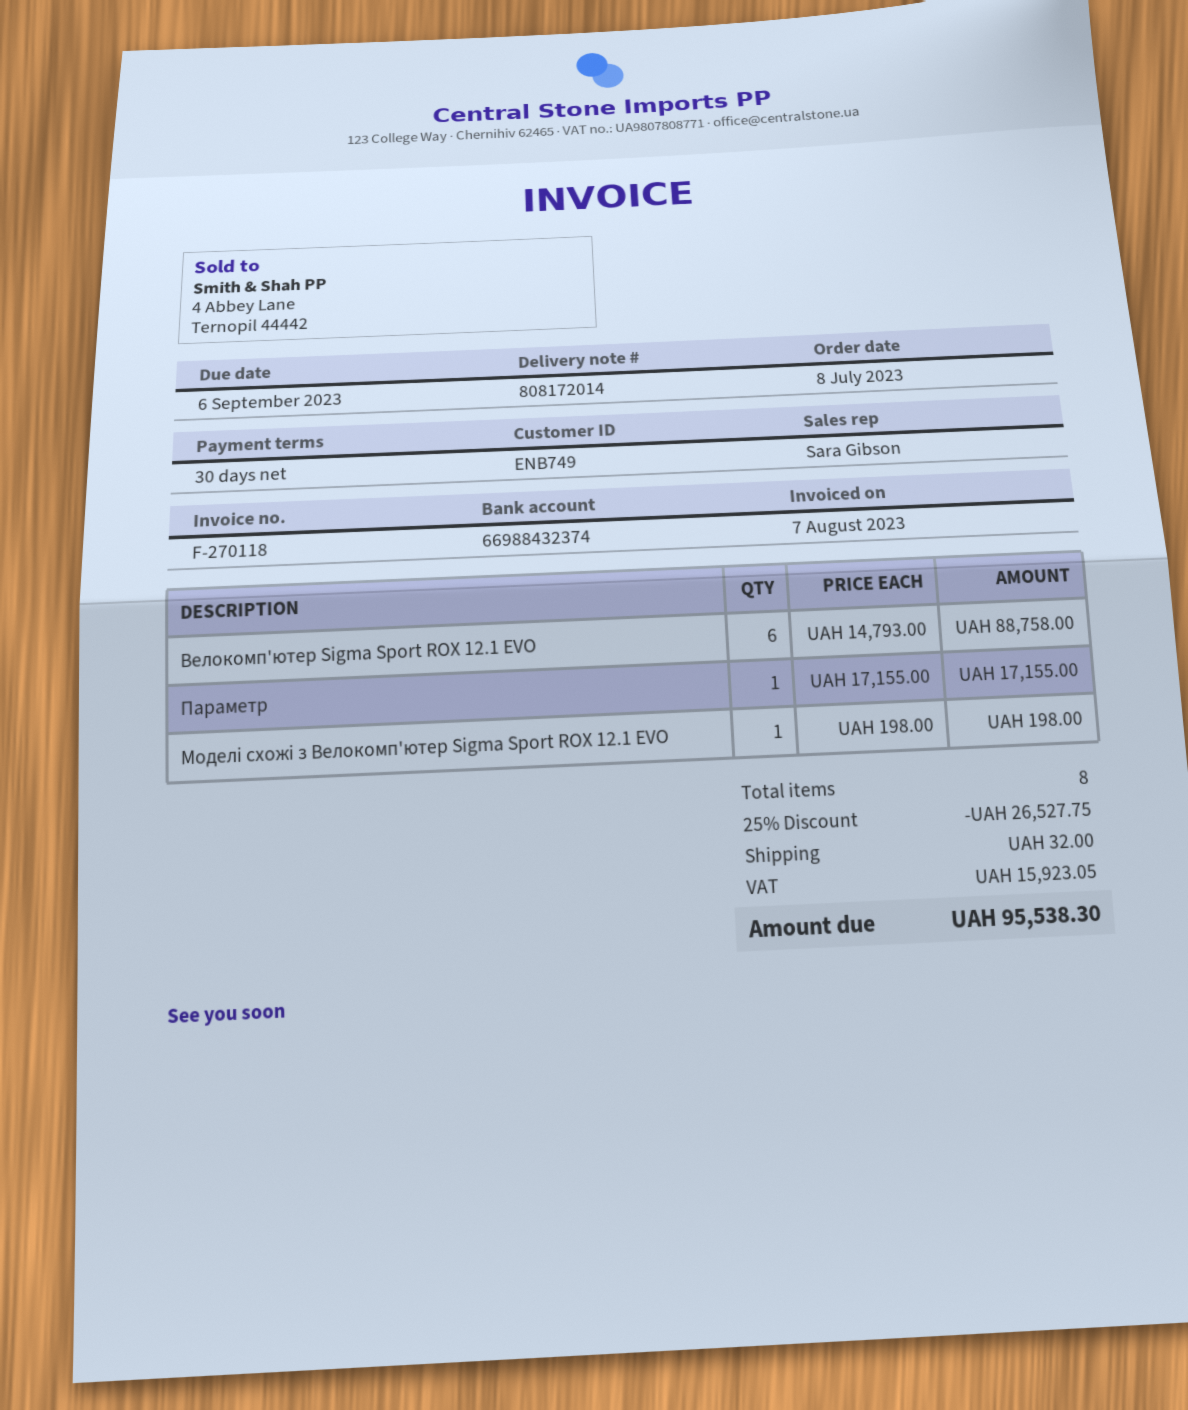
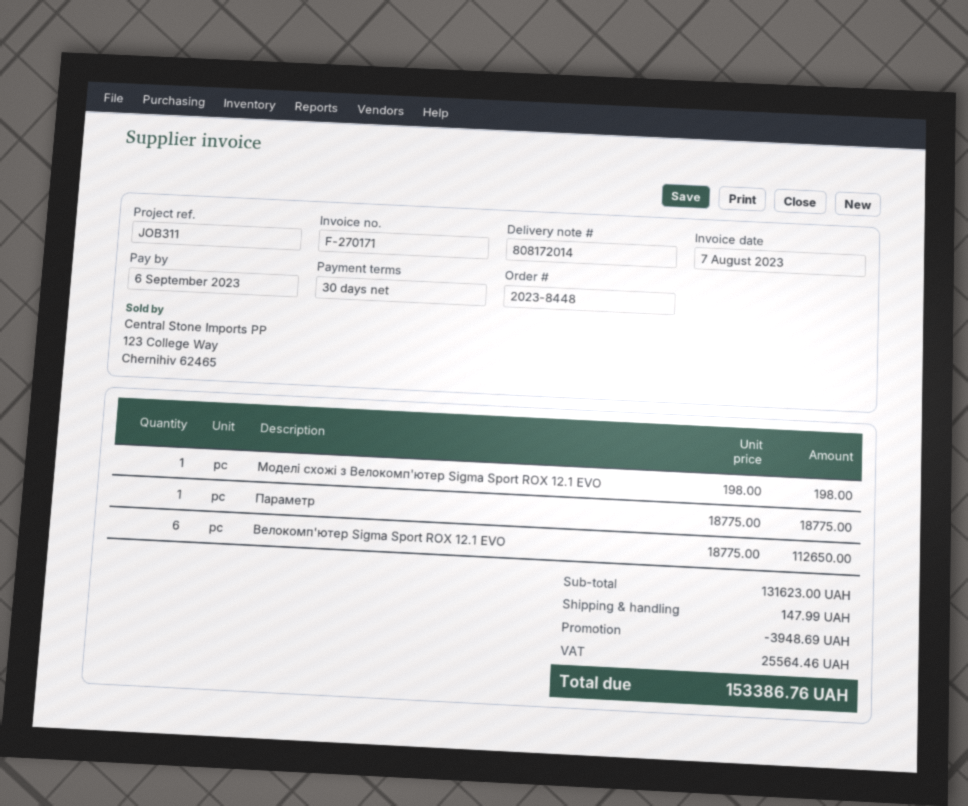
invoice number: F-270118 -> F-270171
Велокомп'ютер Sigma Sport ROX 12.1 EVO: 6 x 14793.00 = 88758.00 -> 6 x 18775.00 = 112650.00
Параметр: 1 x 17155.00 = 17155.00 -> 1 x 18775.00 = 18775.00
discount: 26527.75 -> 3948.69
shipping: 32.00 -> 147.99
tax: 15923.05 -> 25564.46
total: 95538.30 -> 153386.76

